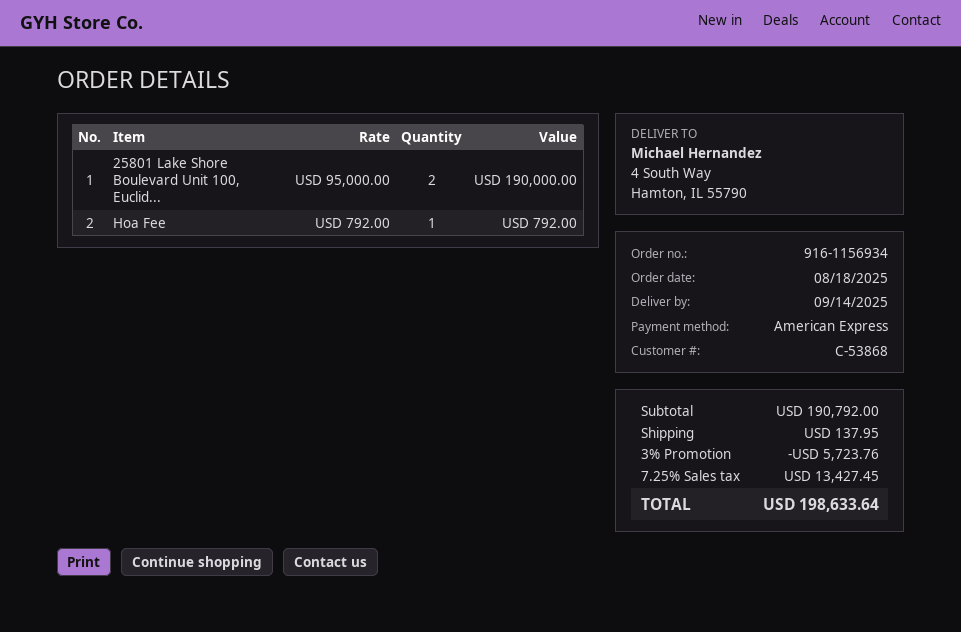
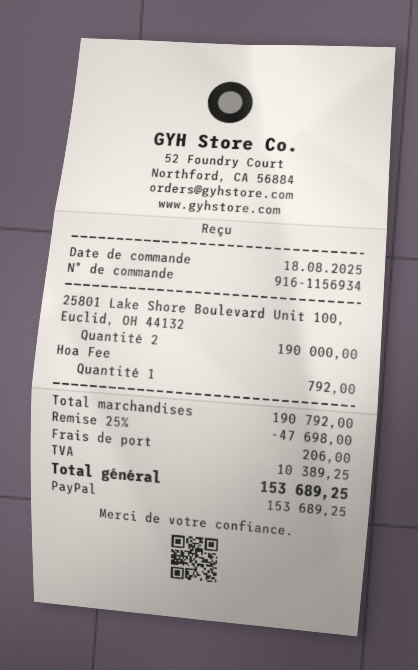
payment method: American Express -> PayPal
discount: 3% = 5723.76 -> 25% = 47698.00
shipping: 137.95 -> 206.00
tax: 13427.45 -> 10389.25
total: 198633.64 -> 153689.25

